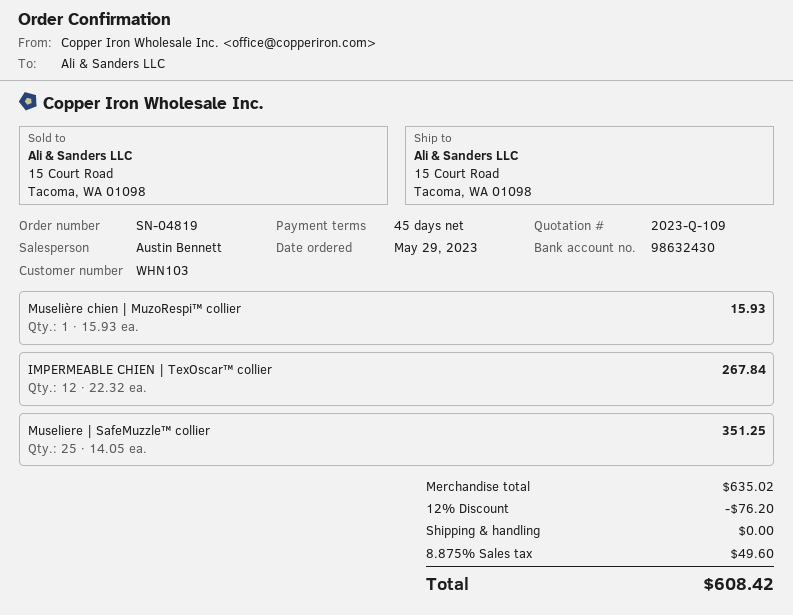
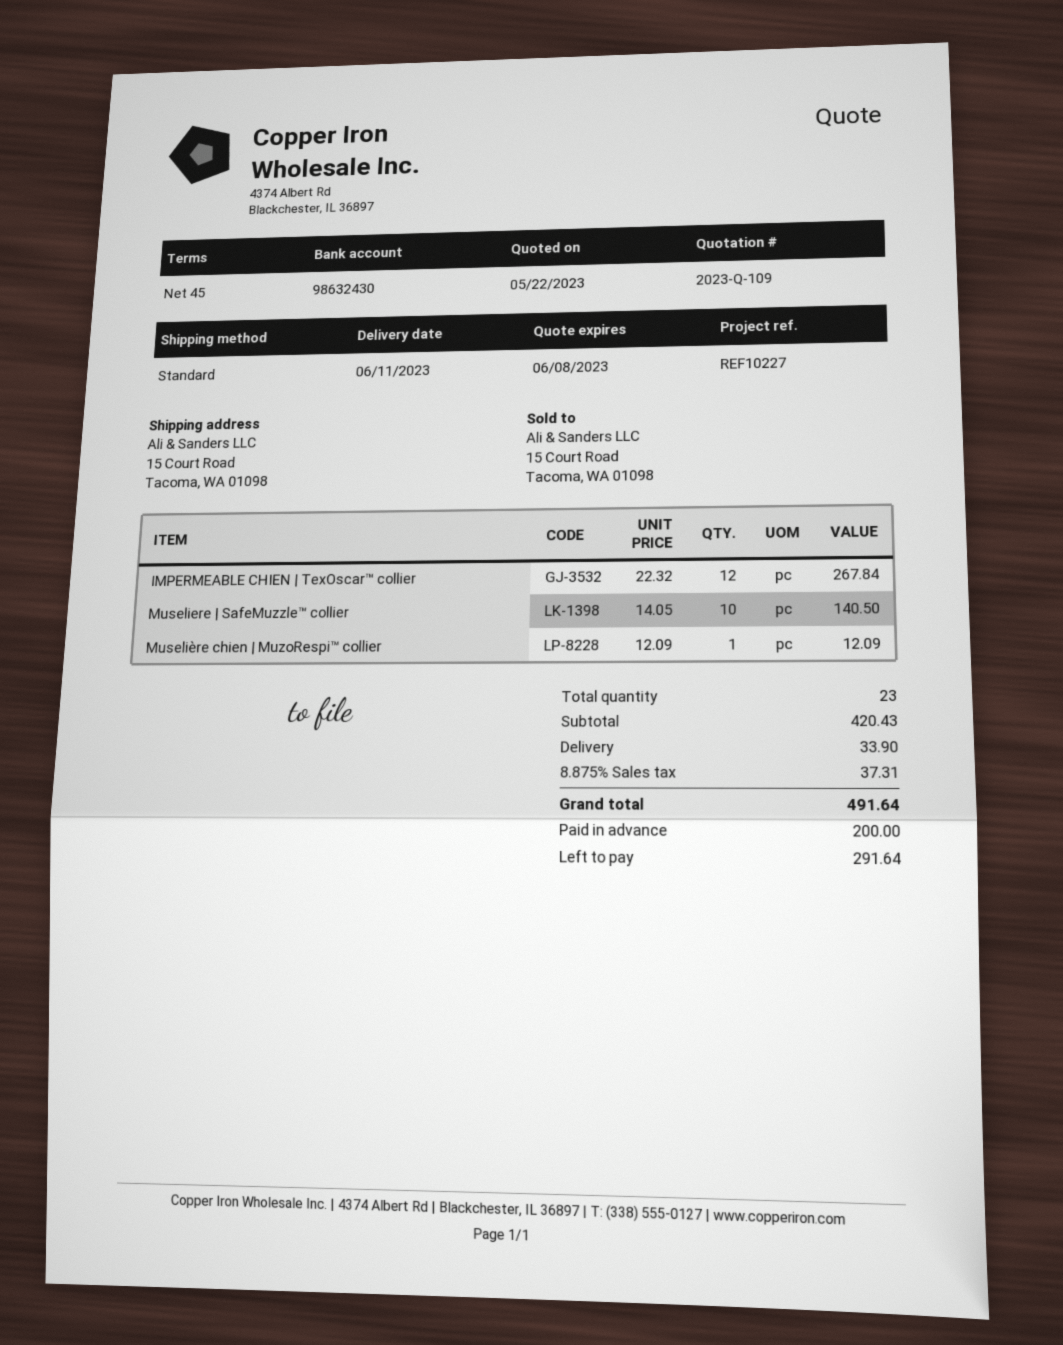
Muselière chien | MuzoRespi™ collier: 1 x 15.93 = 15.93 -> 1 x 12.09 = 12.09
Museliere | SafeMuzzle™ collier: 25 x 14.05 = 351.25 -> 10 x 14.05 = 140.50
subtotal: 635.02 -> 420.43
discount: 12% = 76.20 -> none
shipping: 0.00 -> 33.90
tax: 8.875% = 49.60 -> 8.875% = 37.31
total: 608.42 -> 491.64

